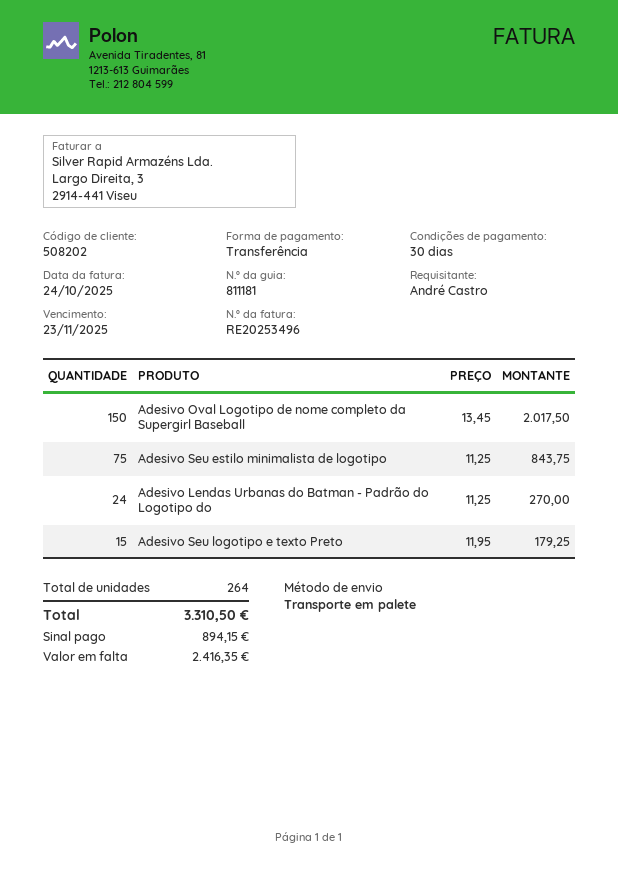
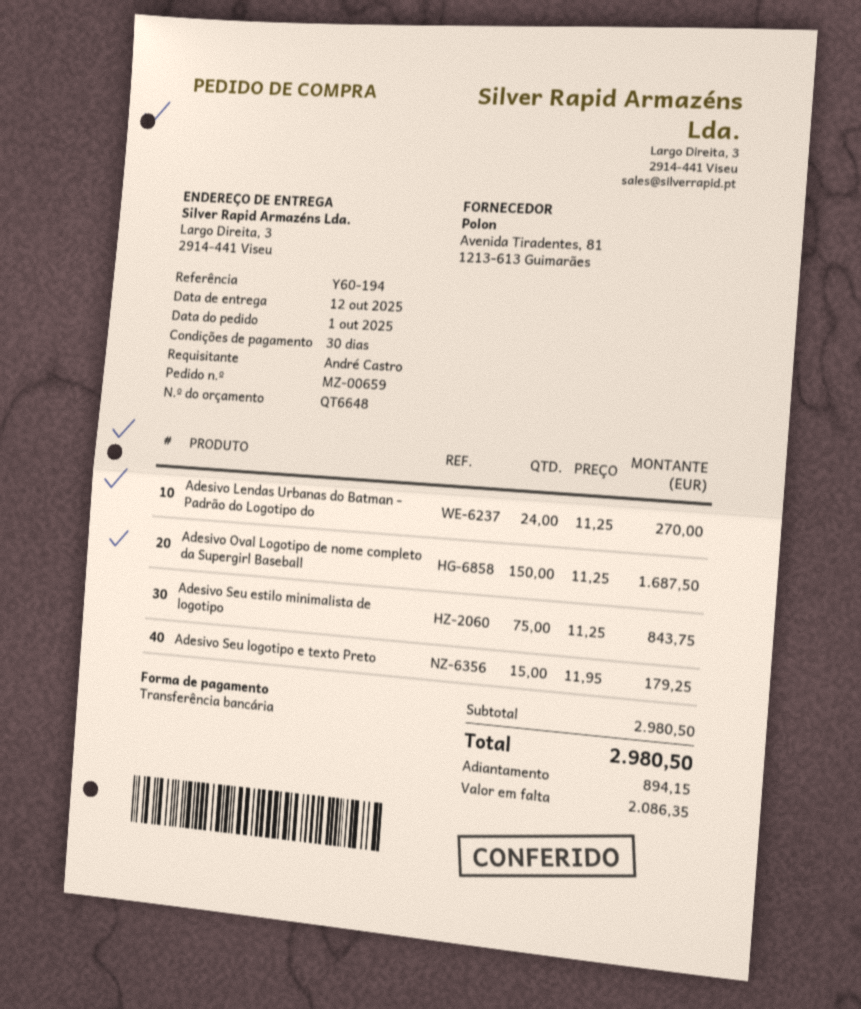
Adesivo Oval Logotipo de nome completo da Supergirl Baseball: 150 x 13.45 = 2017.50 -> 150 x 11.25 = 1687.50
total: 3310.50 -> 2980.50
balance: 2416.35 -> 2086.35

